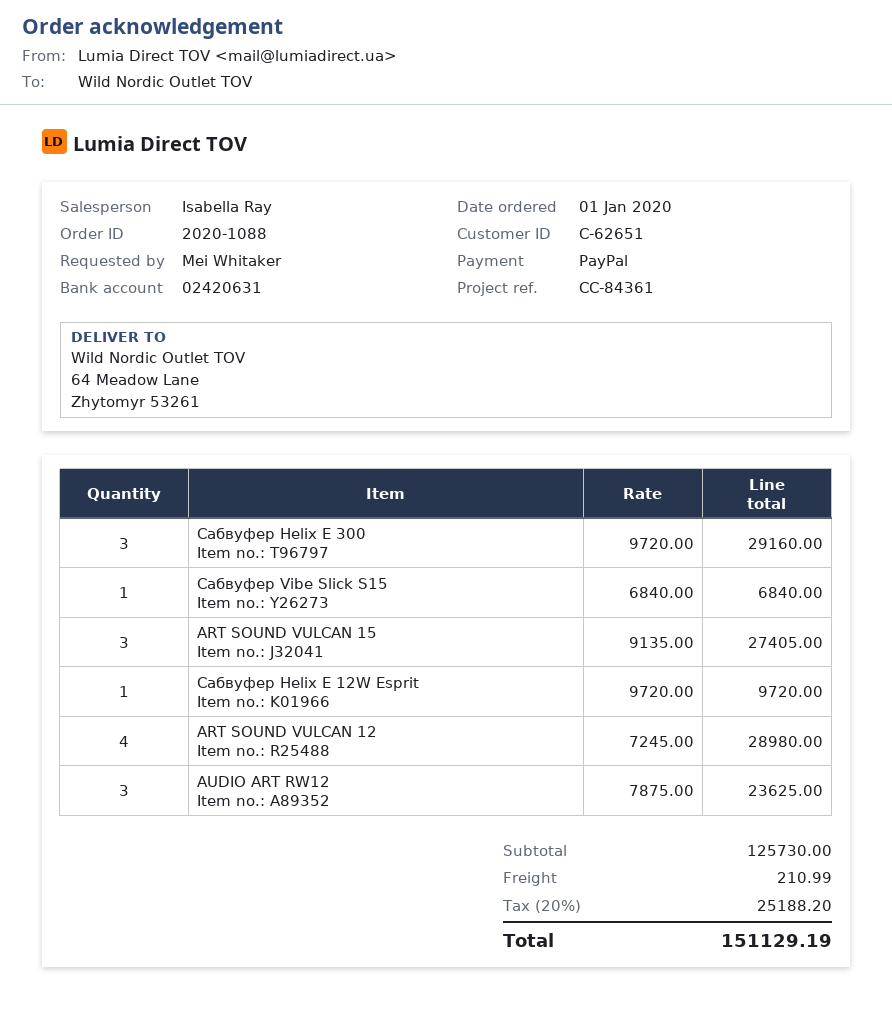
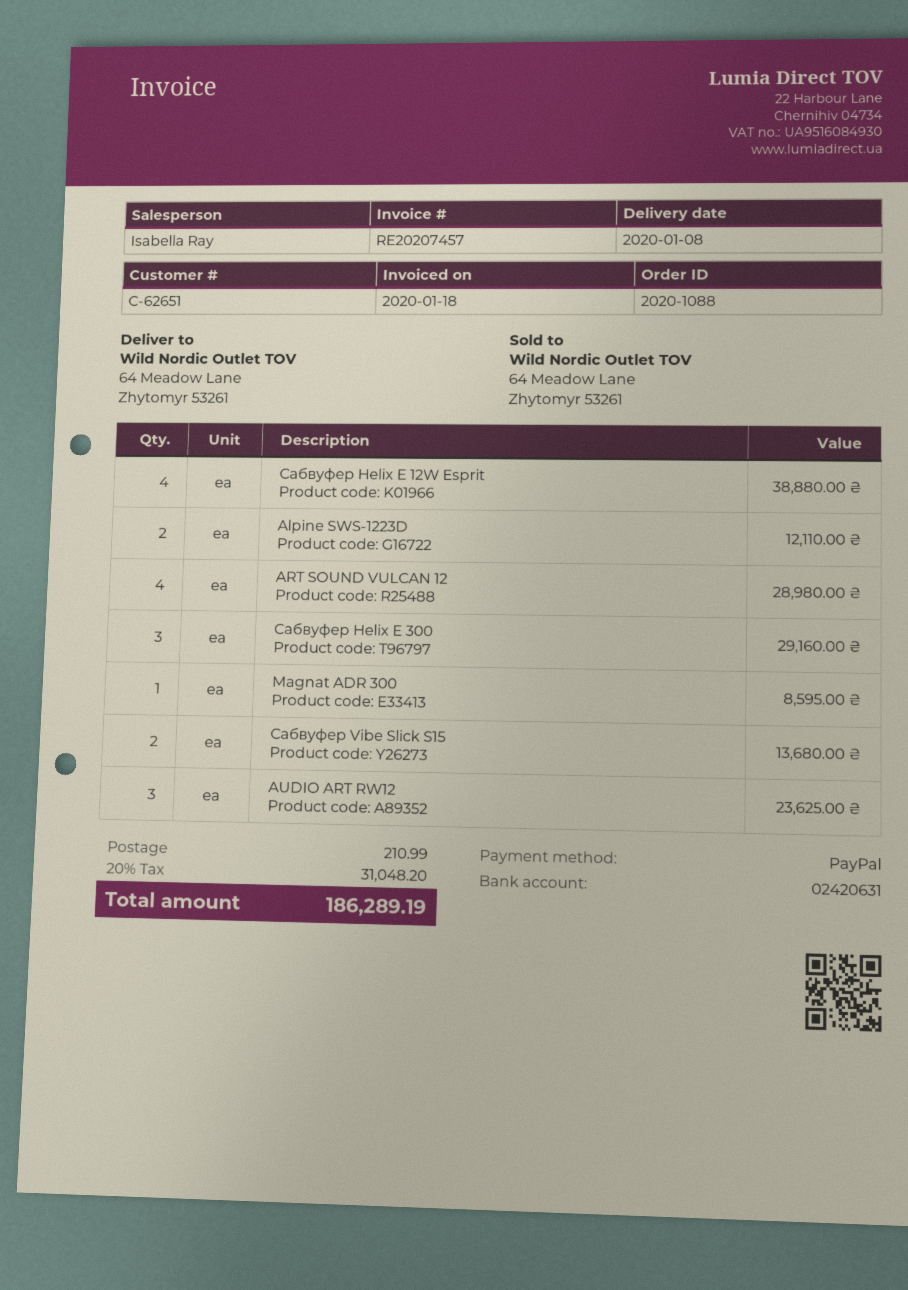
Сабвуфер Vibe Slick S15: 1 for 6840.00 -> 2 for 13680.00
ART SOUND VULCAN 15: 3 for 27405.00 -> none
Сабвуфер Helix E 12W Esprit: 1 for 9720.00 -> 4 for 38880.00
Alpine SWS-1223D: none -> 2 for 12110.00
Magnat ADR 300: none -> 1 for 8595.00
tax: 20% = 25188.20 -> 20% = 31048.20
total: 151129.19 -> 186289.19

